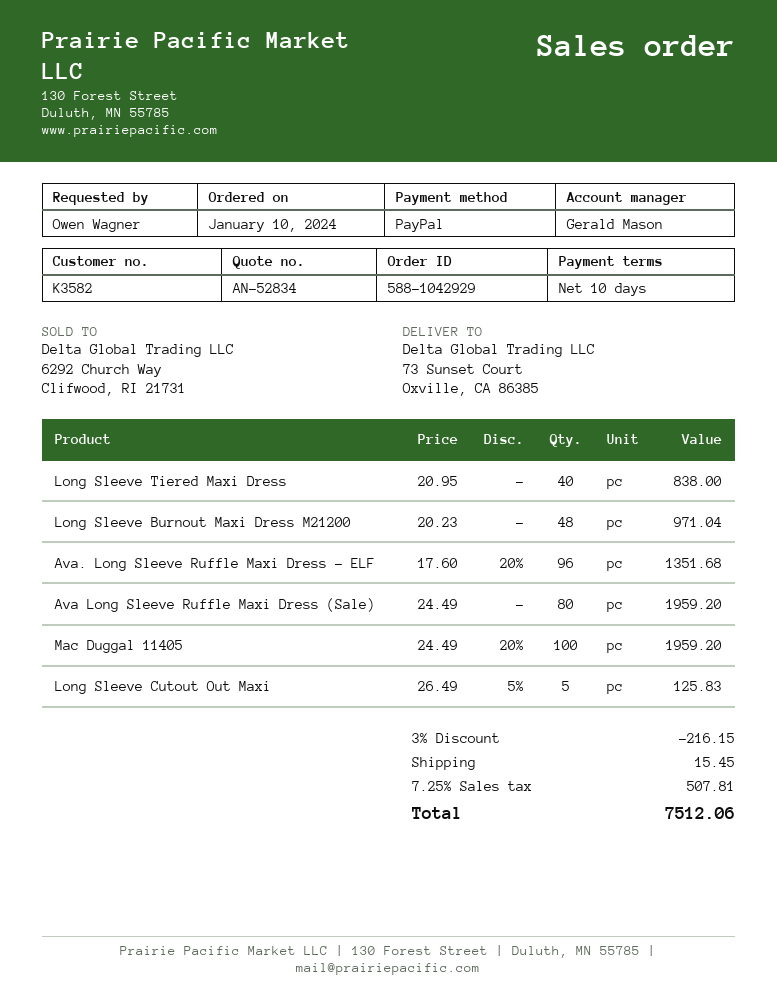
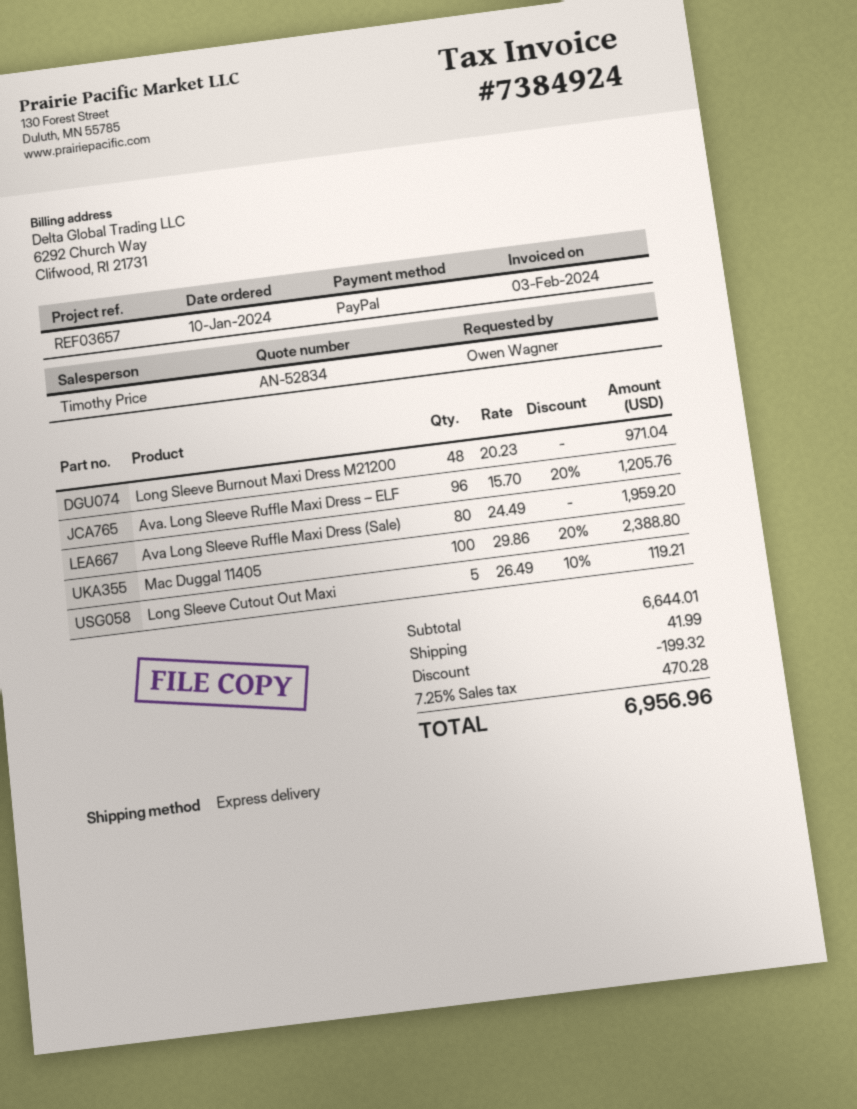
sales rep: Gerald Mason -> Timothy Price
Long Sleeve Tiered Maxi Dress: 40 x 20.95 = 838.00 -> none
Ava. Long Sleeve Ruffle Maxi Dress – ELF: 96 x 17.60 - 20% = 1351.68 -> 96 x 15.70 - 20% = 1205.76
Mac Duggal 11405: 100 x 24.49 - 20% = 1959.20 -> 100 x 29.86 - 20% = 2388.80
Long Sleeve Cutout Out Maxi: 5 x 26.49 - 5% = 125.83 -> 5 x 26.49 - 10% = 119.21
discount: 216.15 -> 199.32
shipping: 15.45 -> 41.99
tax: 7.25% = 507.81 -> 7.25% = 470.28
total: 7512.06 -> 6956.96

